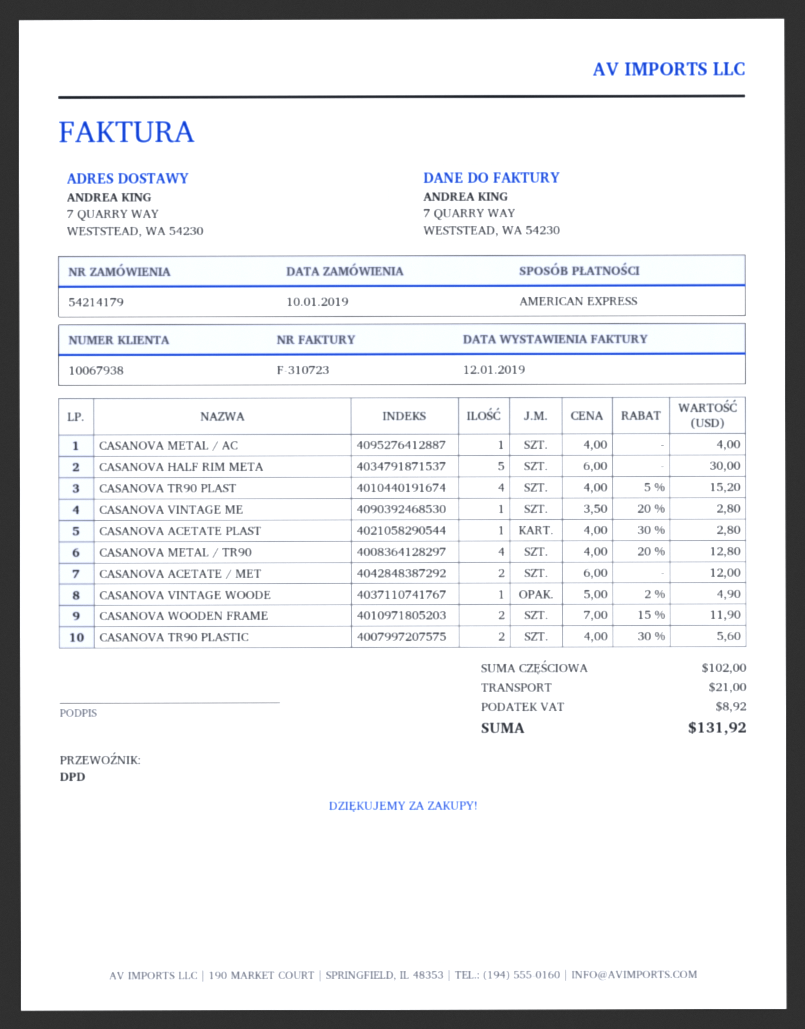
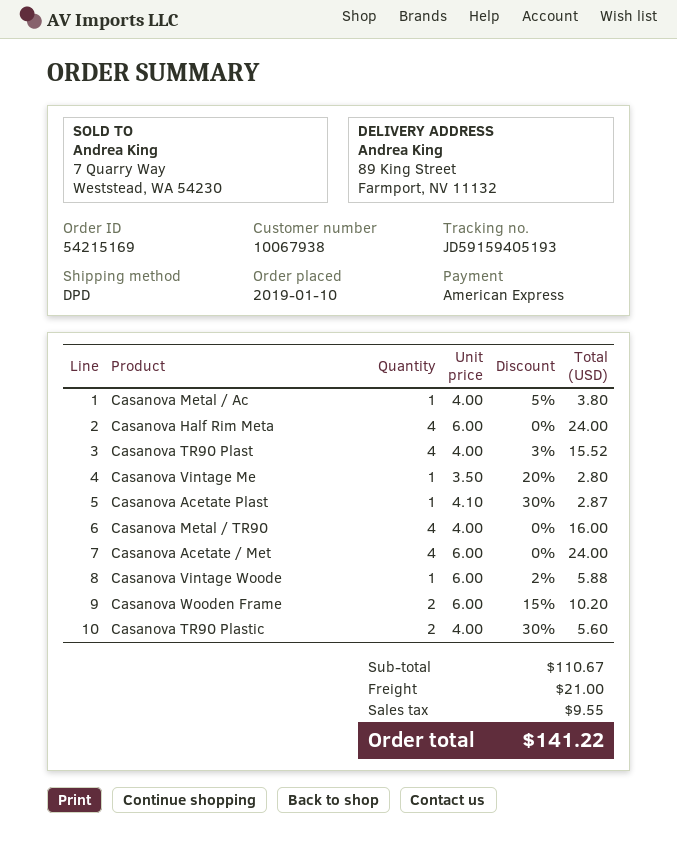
order number: 54214179 -> 54215169
ship to: 7 QUARRY WAY, WESTSTEAD, WA 54230 -> 89 King Street, Farmport, NV 11132
CASANOVA METAL / AC: 1 x 4.00 = 4.00 -> 1 x 4.00 - 5% = 3.80
CASANOVA HALF RIM META: 5 x 6.00 = 30.00 -> 4 x 6.00 = 24.00
CASANOVA TR90 PLAST: 4 x 4.00 - 5% = 15.20 -> 4 x 4.00 - 3% = 15.52
CASANOVA ACETATE PLAST: 1 x 4.00 - 30% = 2.80 -> 1 x 4.10 - 30% = 2.87
CASANOVA METAL / TR90: 4 x 4.00 - 20% = 12.80 -> 4 x 4.00 = 16.00
CASANOVA ACETATE / MET: 2 x 6.00 = 12.00 -> 4 x 6.00 = 24.00
CASANOVA VINTAGE WOODE: 1 x 5.00 - 2% = 4.90 -> 1 x 6.00 - 2% = 5.88
CASANOVA WOODEN FRAME: 2 x 7.00 - 15% = 11.90 -> 2 x 6.00 - 15% = 10.20
subtotal: 102.00 -> 110.67
tax: 8.92 -> 9.55
total: 131.92 -> 141.22

